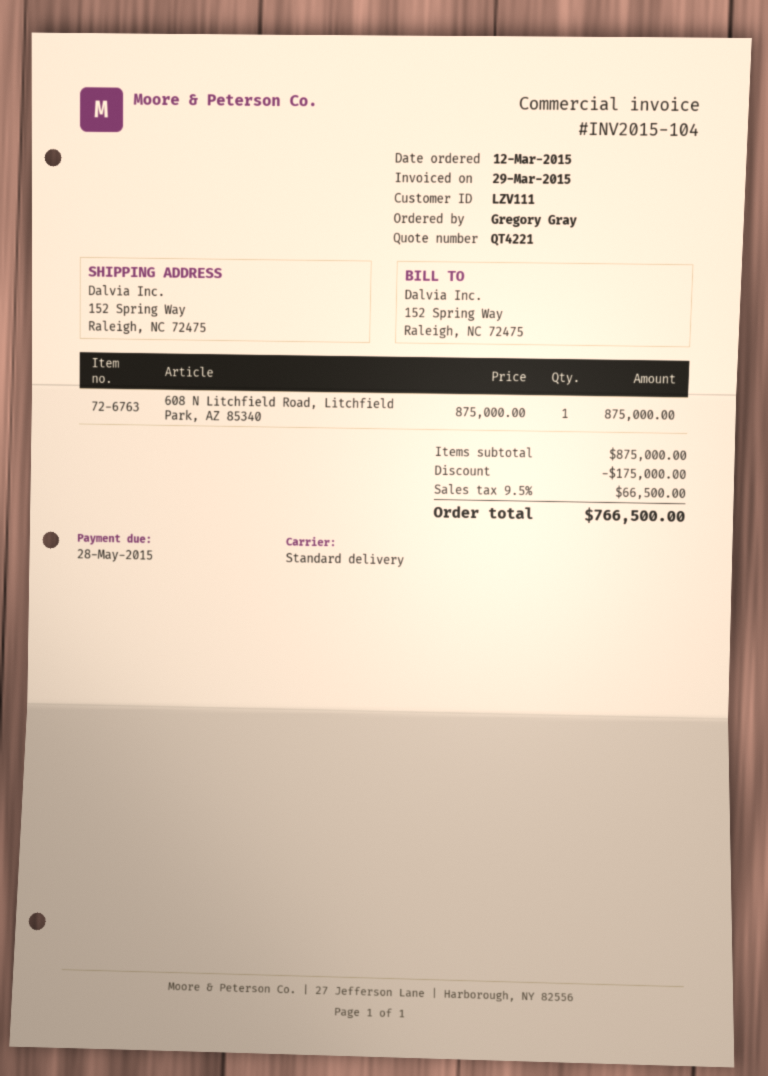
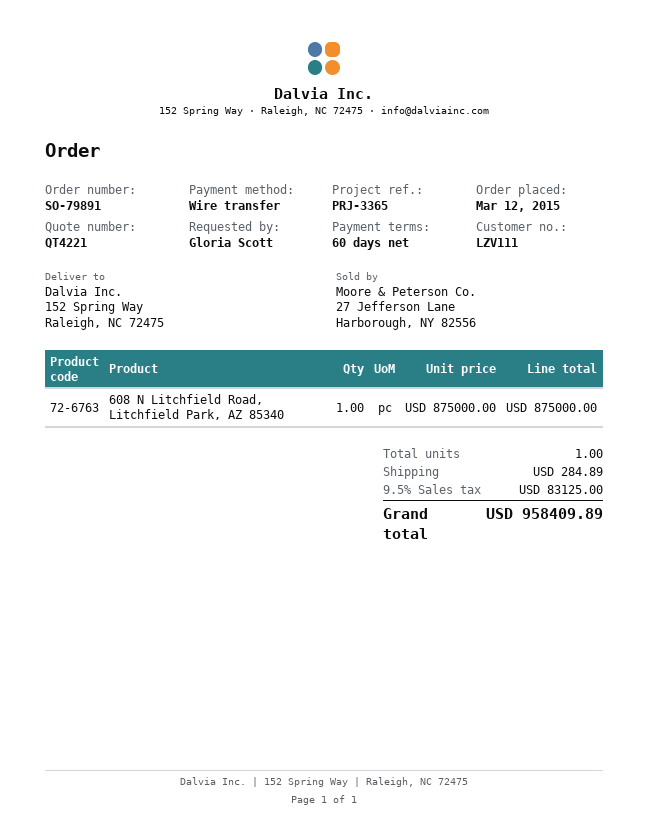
ordered by: Gregory Gray -> Gloria Scott
discount: 175000.00 -> none
shipping: none -> 284.89
tax: 9.5% = 66500.00 -> 9.5% = 83125.00
total: 766500.00 -> 958409.89

